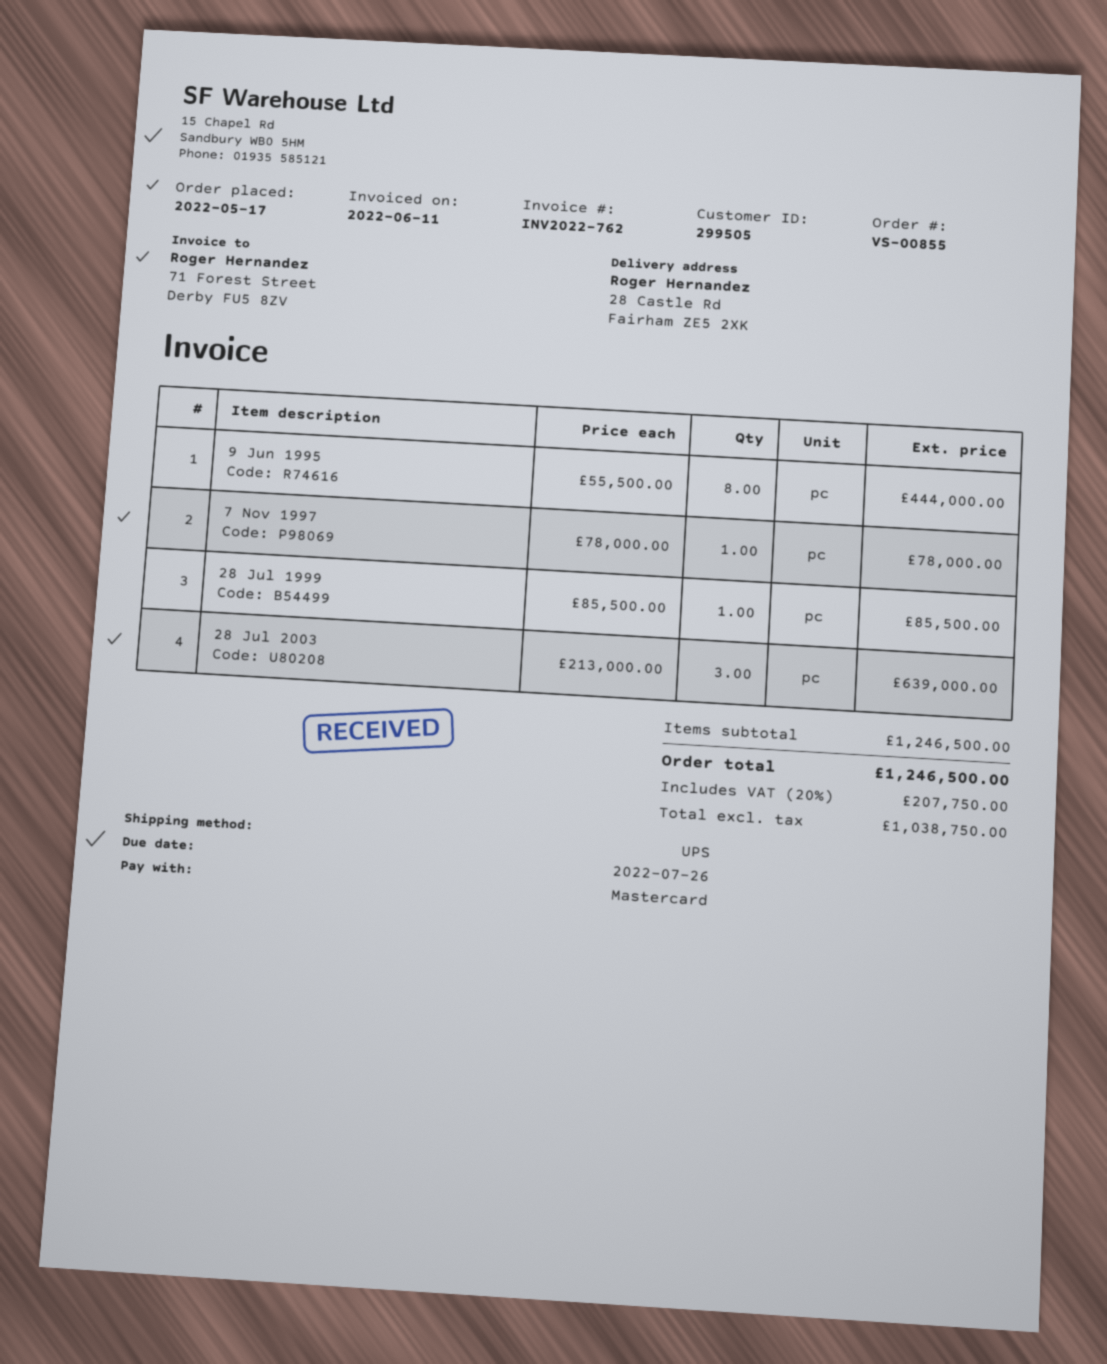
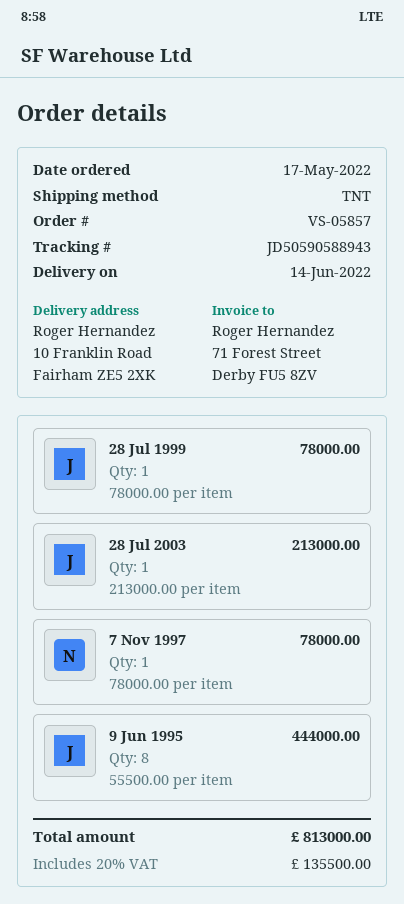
order number: VS-00855 -> VS-05857
shipping method: UPS -> TNT
ship to: 28 Castle Rd, Fairham ZE5 2XK -> 10 Franklin Road, Fairham ZE5 2XK
28 Jul 1999: 1 x 85500.00 = 85500.00 -> 1 x 78000.00 = 78000.00
28 Jul 2003: 3 x 213000.00 = 639000.00 -> 1 x 213000.00 = 213000.00
tax: 20% = 207750.00 -> 20% = 135500.00
total: 1246500.00 -> 813000.00

